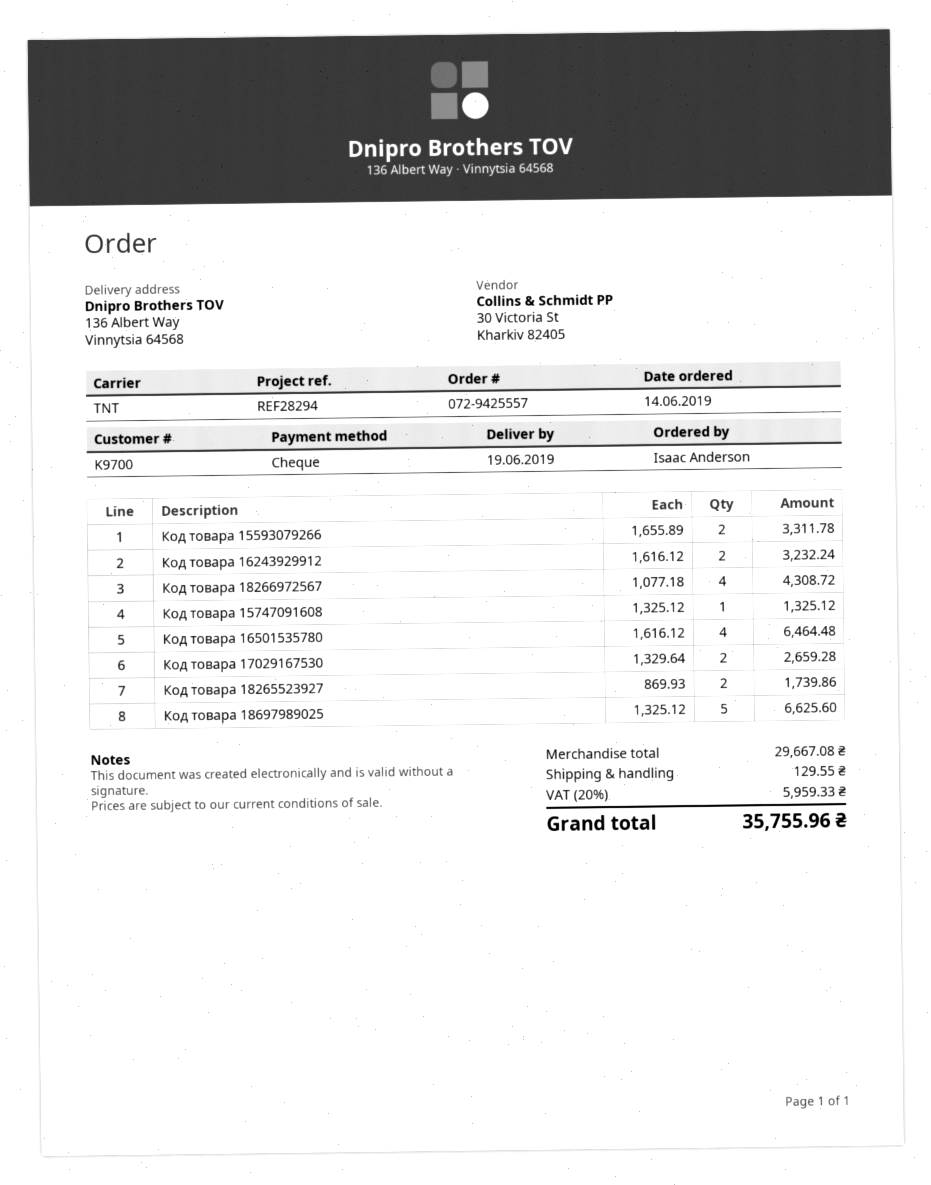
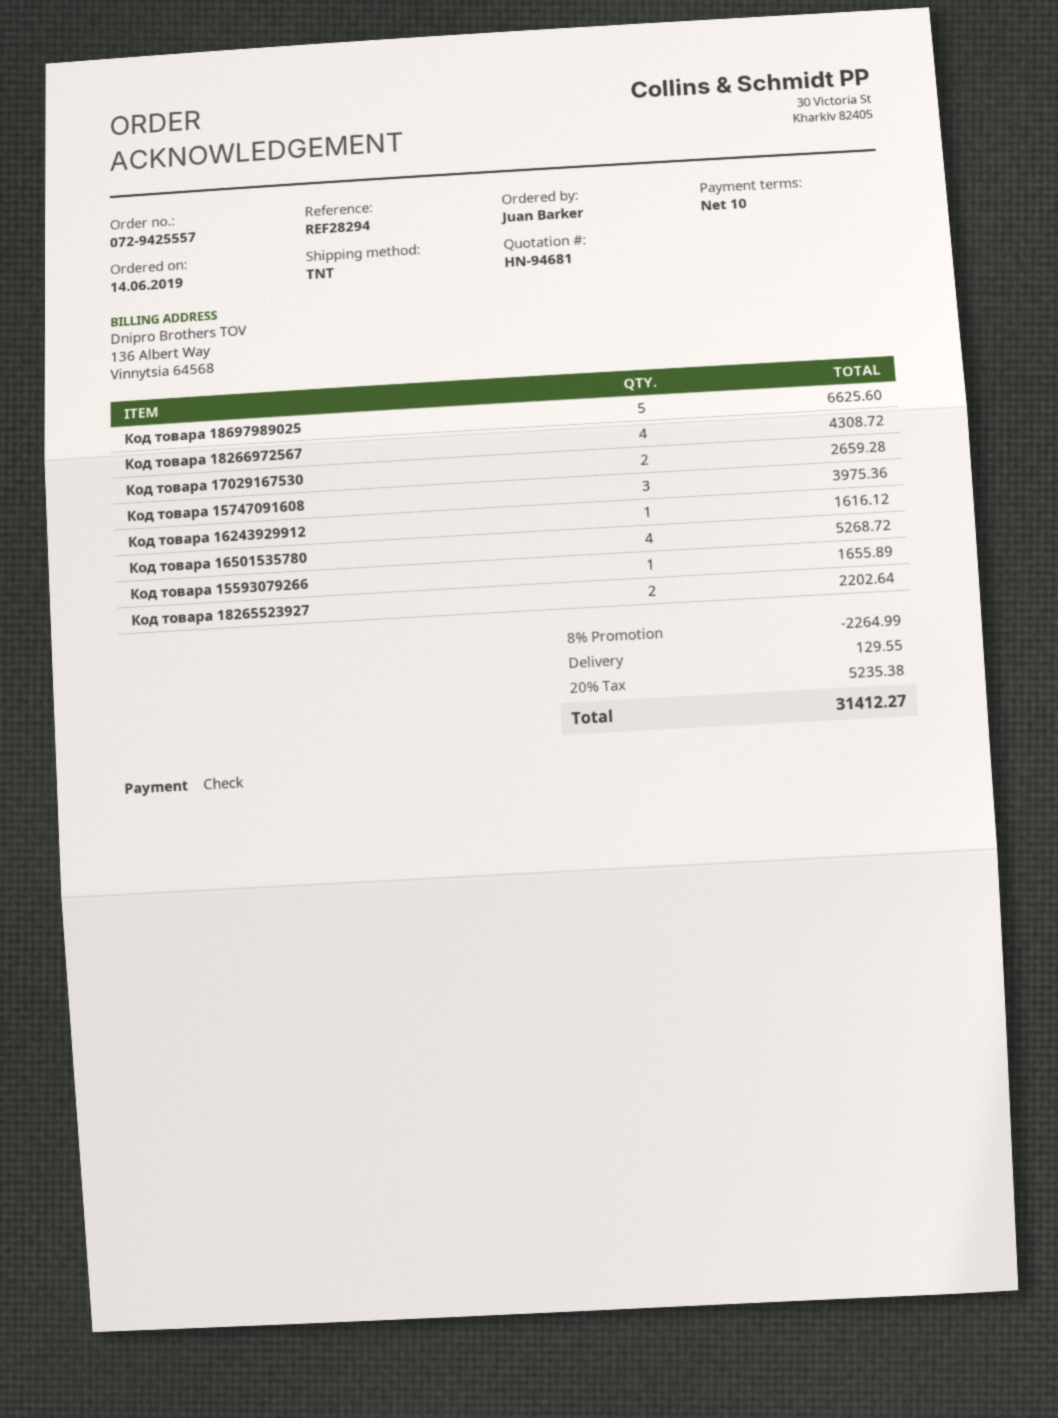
ordered by: Isaac Anderson -> Juan Barker
Код товара 15593079266: 2 for 3311.78 -> 1 for 1655.89
Код товара 16243929912: 2 for 3232.24 -> 1 for 1616.12
Код товара 15747091608: 1 for 1325.12 -> 3 for 3975.36
Код товара 16501535780: 4 for 6464.48 -> 4 for 5268.72
Код товара 18265523927: 2 for 1739.86 -> 2 for 2202.64
discount: none -> 8% = 2264.99
tax: 20% = 5959.33 -> 20% = 5235.38
total: 35755.96 -> 31412.27

